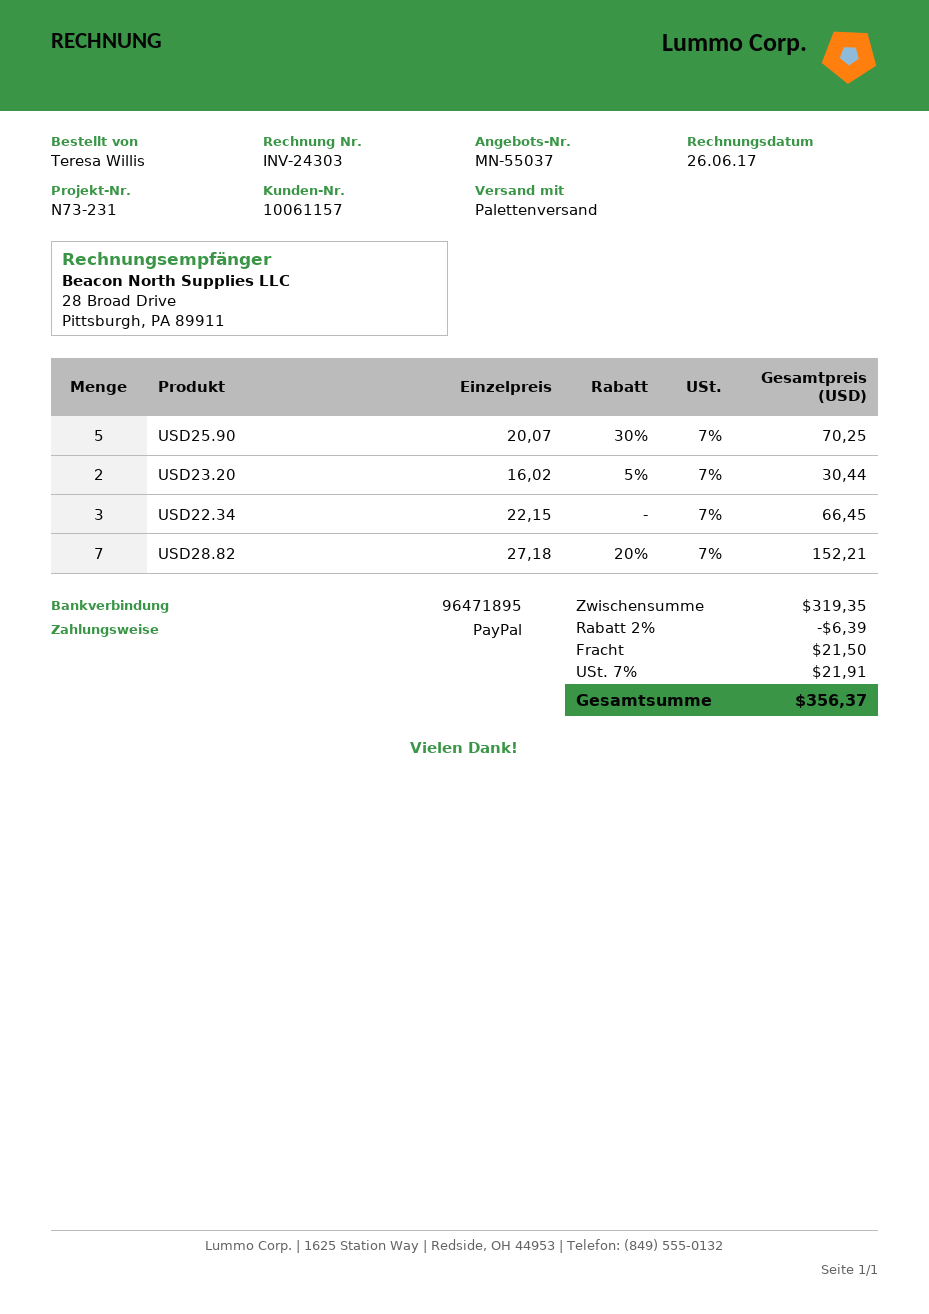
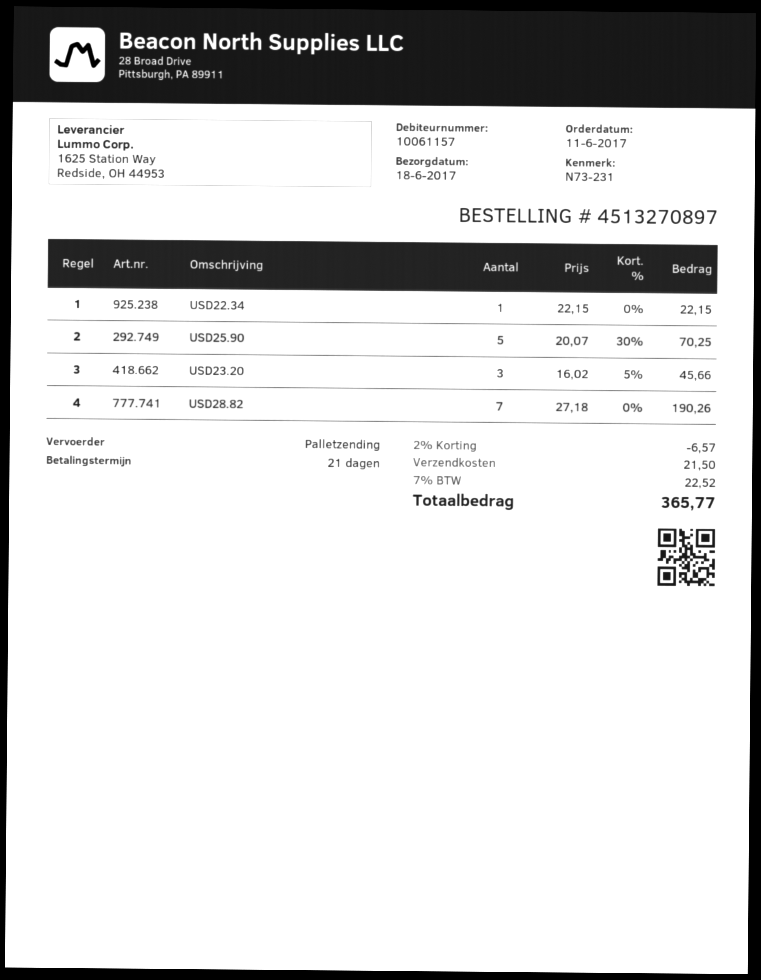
USD23.20: 2 x 16.02 - 5% = 30.44 -> 3 x 16.02 - 5% = 45.66
USD22.34: 3 x 22.15 = 66.45 -> 1 x 22.15 = 22.15
USD28.82: 7 x 27.18 - 20% = 152.21 -> 7 x 27.18 = 190.26
discount: 2% = 6.39 -> 2% = 6.57
tax: 7% = 21.91 -> 7% = 22.52
total: 356.37 -> 365.77

